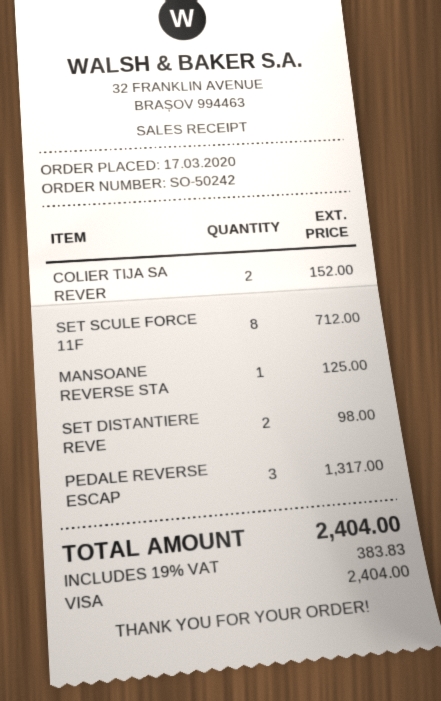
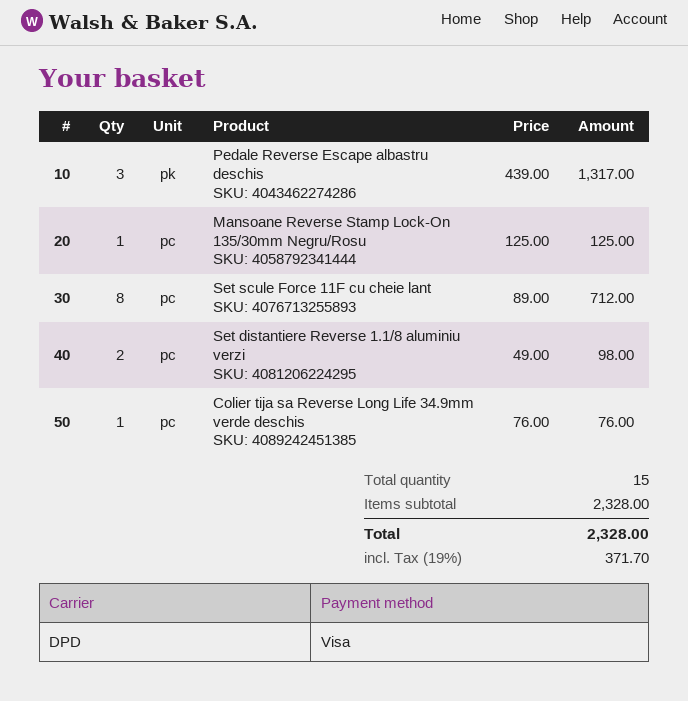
COLIER TIJA SA REVER: 2 for 152.00 -> 1 for 76.00
tax: 19% = 383.83 -> 19% = 371.70
total: 2404.00 -> 2328.00

